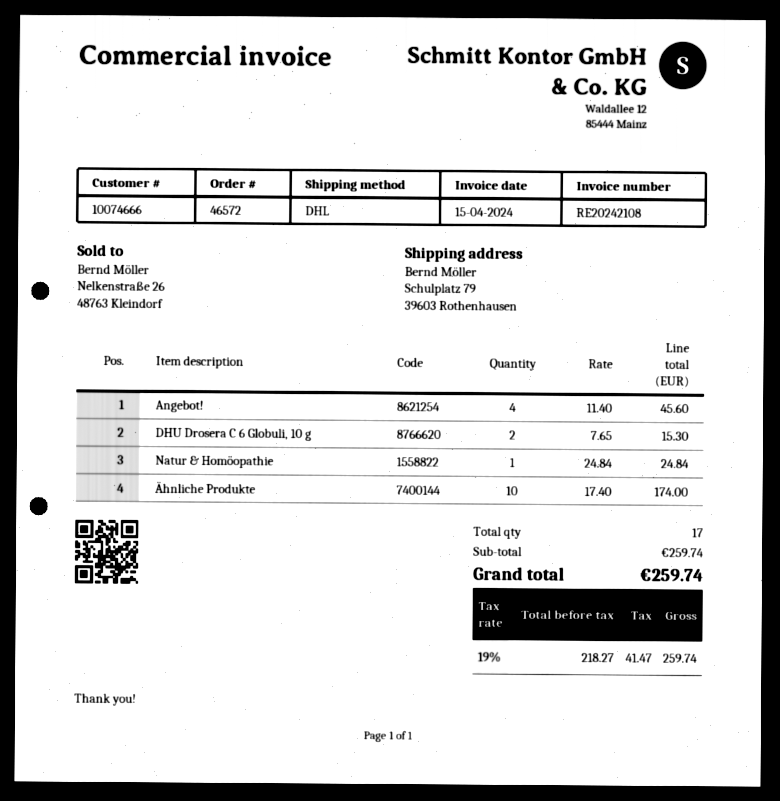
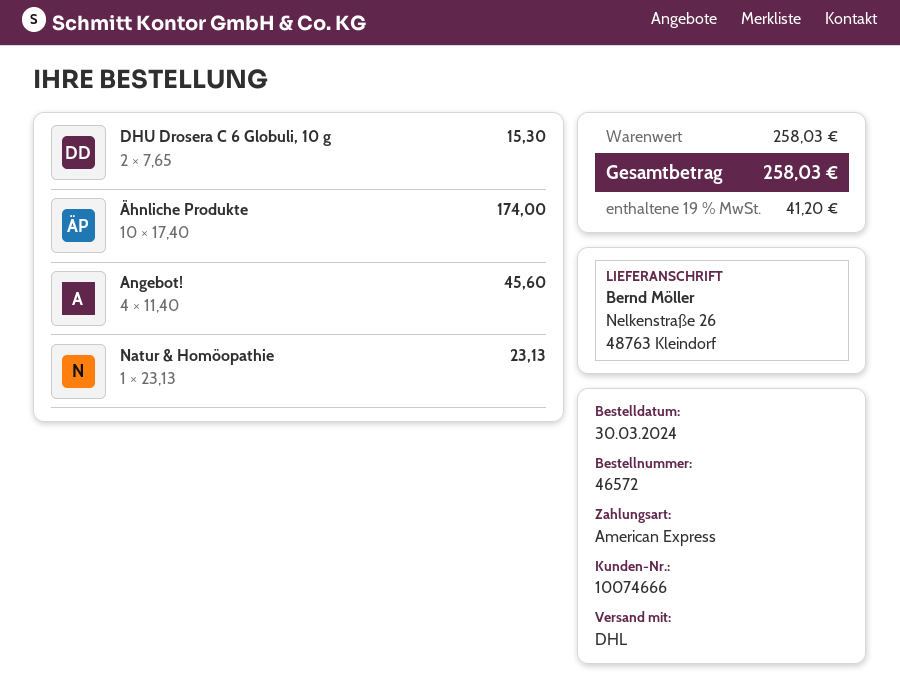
ship to: Schulplatz 79, 39603 Rothenhausen -> Nelkenstraße 26, 48763 Kleindorf
Natur & Homöopathie: 1 x 24.84 = 24.84 -> 1 x 23.13 = 23.13
subtotal: 259.74 -> 258.03
tax: 19% = 41.47 -> 19% = 41.20
total: 259.74 -> 258.03

